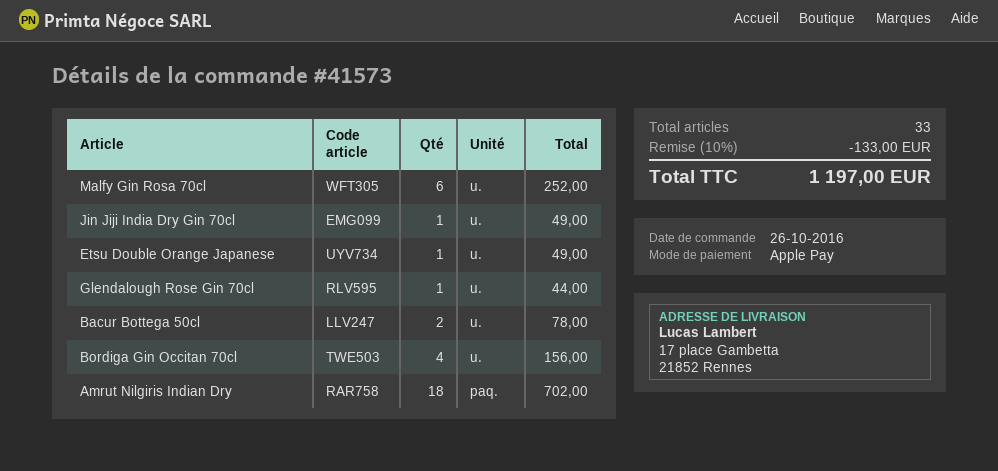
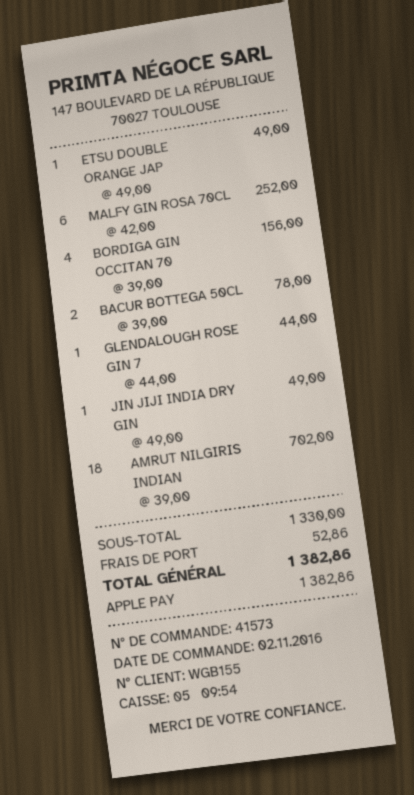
order date: 2016-10-26 -> 2016-11-02
discount: 10% = 133.00 -> none
shipping: none -> 52.86
total: 1197.00 -> 1382.86

